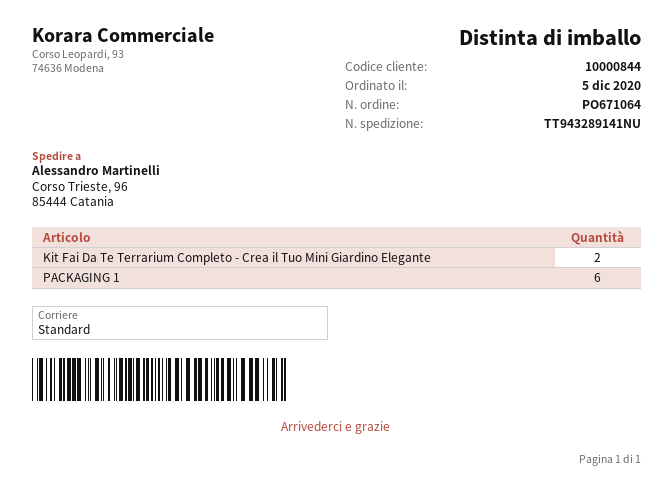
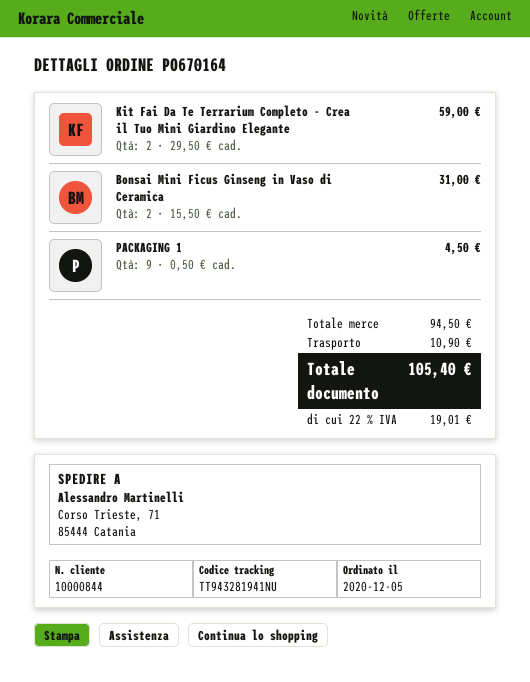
order number: PO671064 -> PO670164
tracking number: TT943289141NU -> TT943281941NU
ship to: Corso Trieste, 96, 85444 Catania -> Corso Trieste, 71, 85444 Catania
PACKAGING 1: 6 -> 9
Bonsai Mini Ficus Ginseng in Vaso di Ceramica: none -> 2

